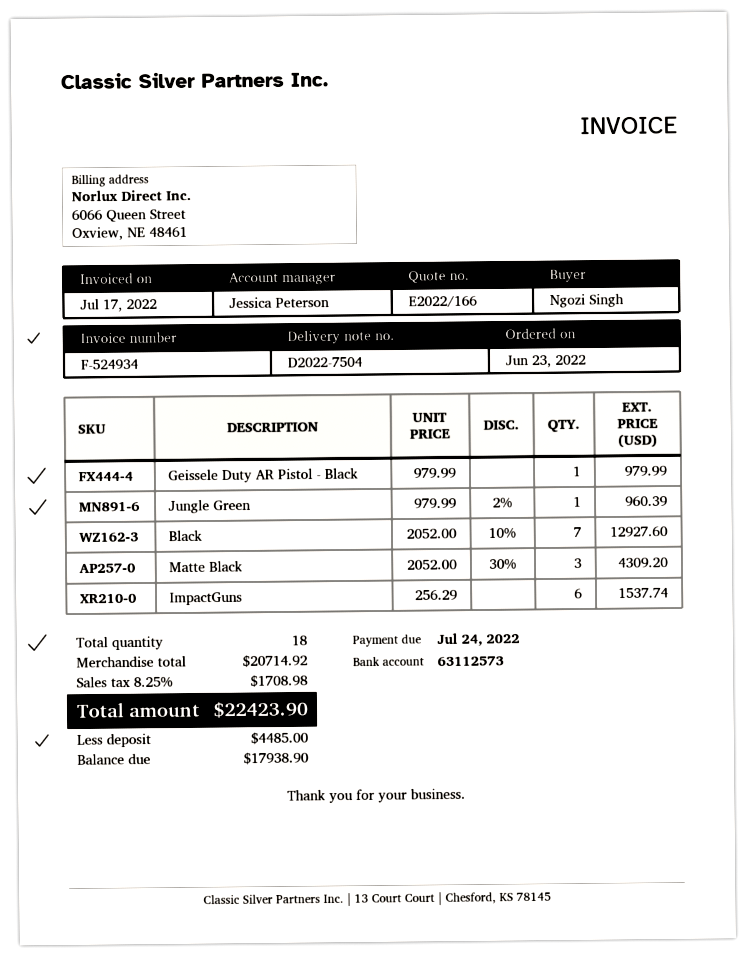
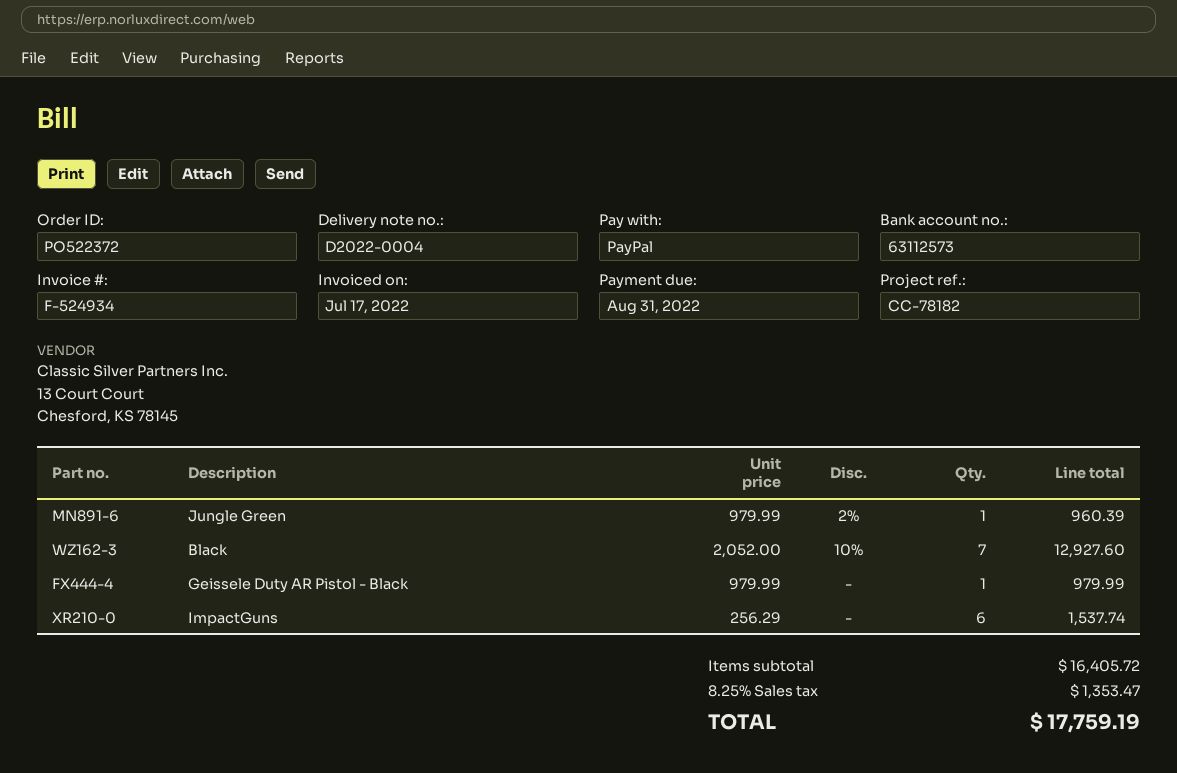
delivery note number: D2022-7504 -> D2022-0004
due date: 2022-07-24 -> 2022-08-31
Matte Black: 3 x 2052.00 - 30% = 4309.20 -> none
subtotal: 20714.92 -> 16405.72
tax: 8.25% = 1708.98 -> 8.25% = 1353.47
total: 22423.90 -> 17759.19

